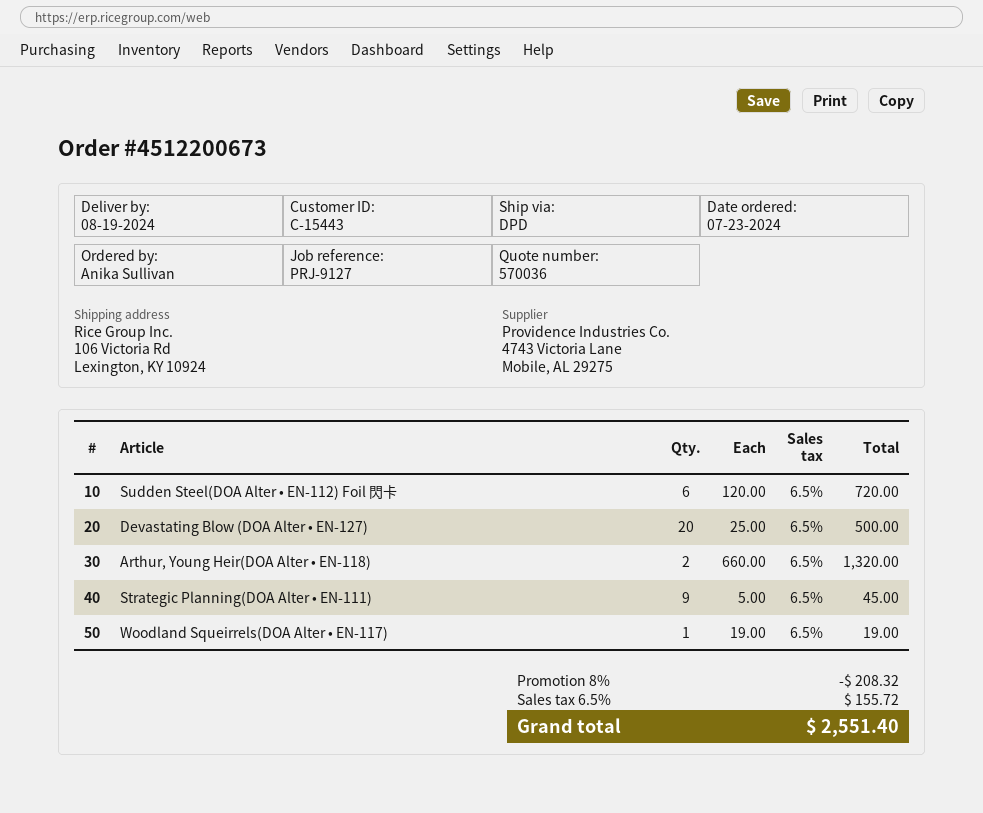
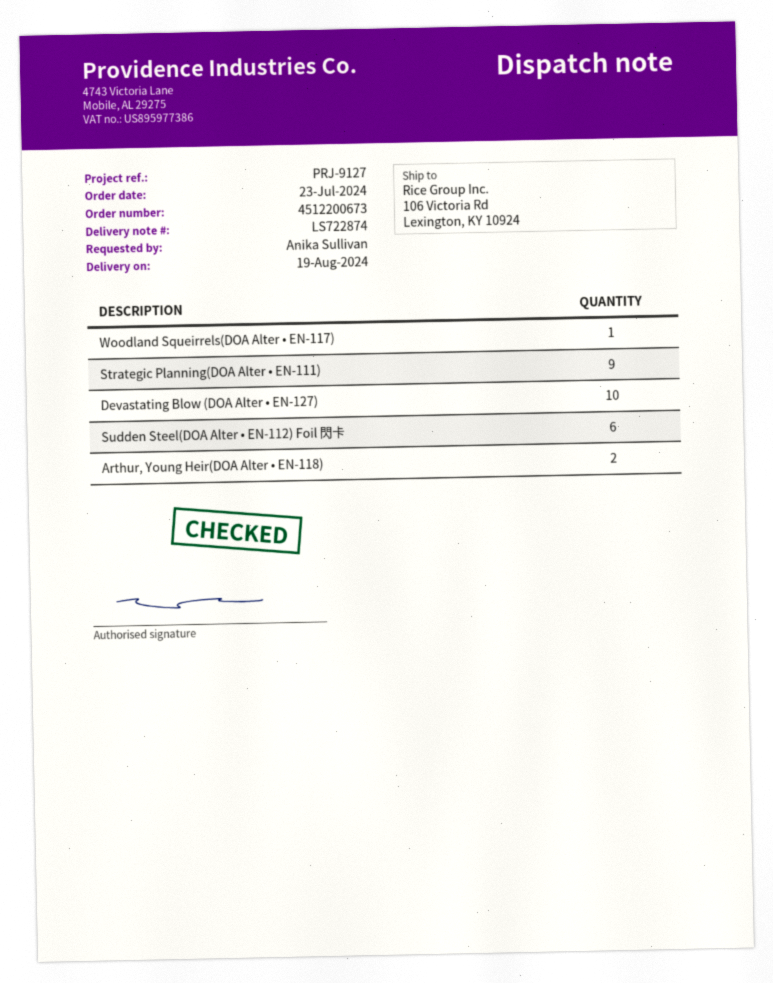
Devastating Blow (DOA Alter • EN-127): 20 -> 10

